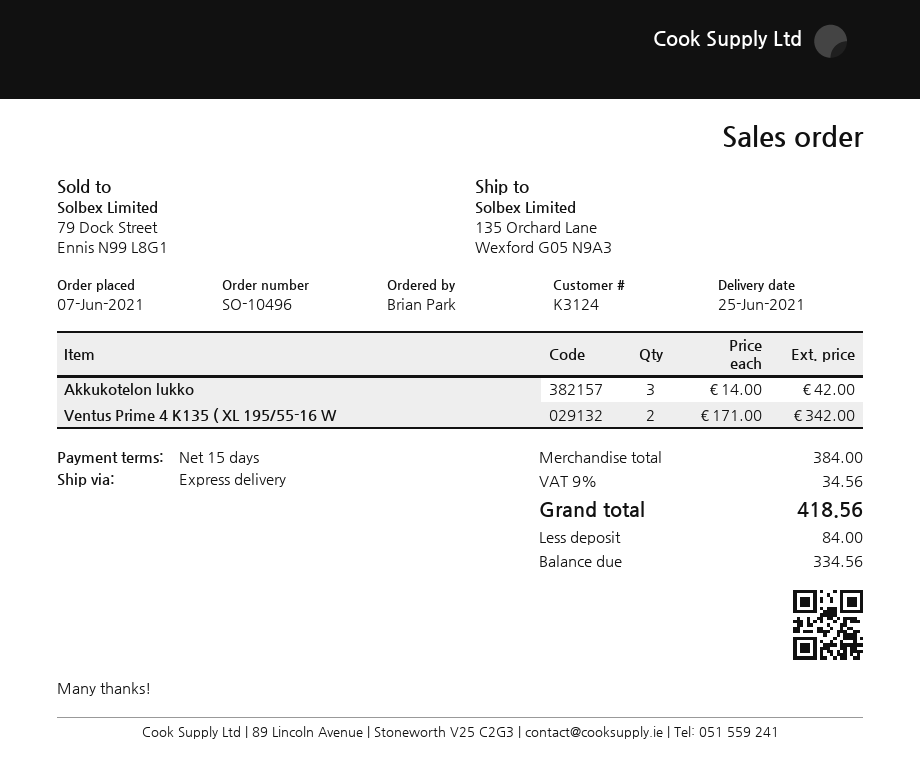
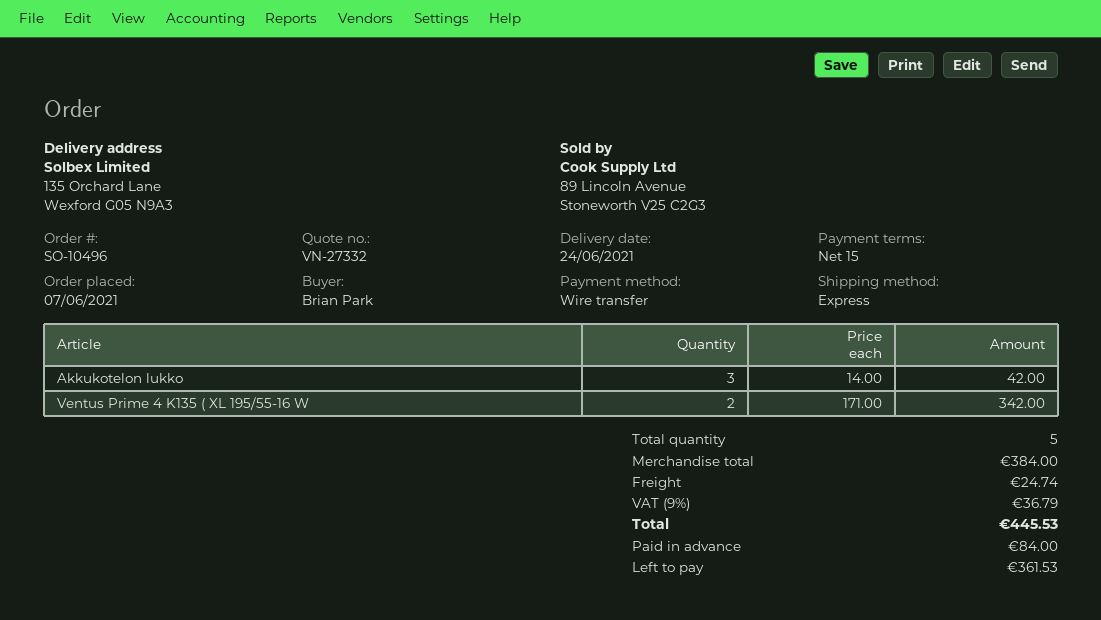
delivery date: 2021-06-25 -> 2021-06-24
shipping: none -> 24.74
tax: 9% = 34.56 -> 9% = 36.79
total: 418.56 -> 445.53
balance: 334.56 -> 361.53

